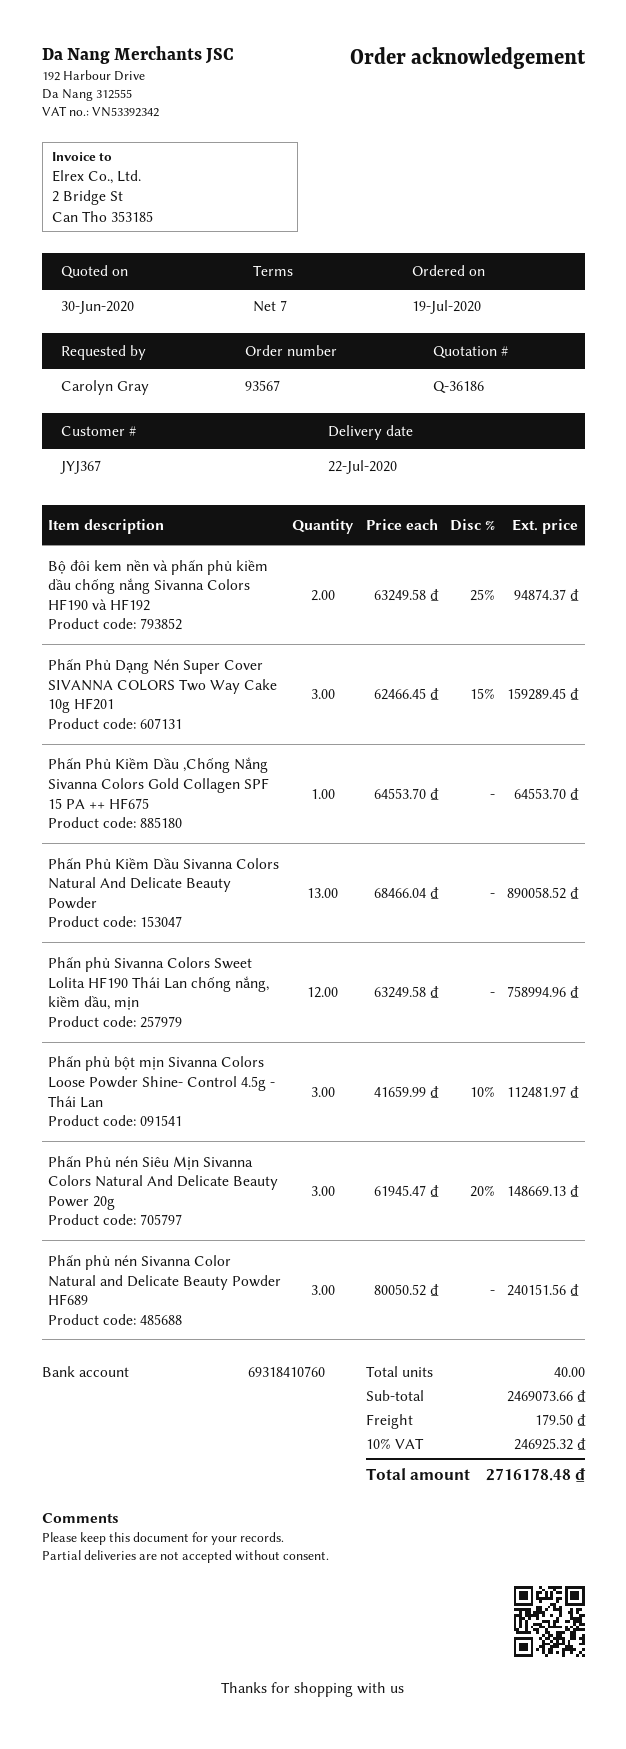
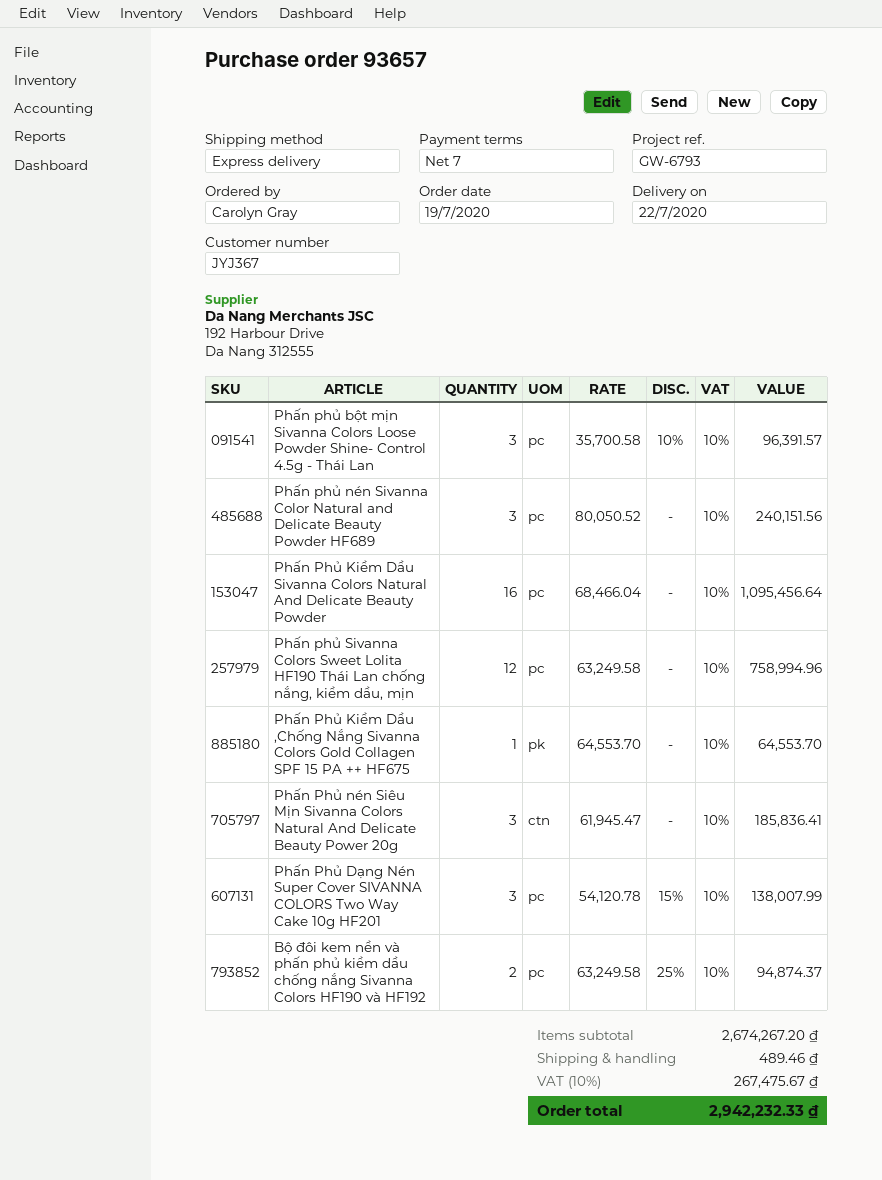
order number: 93567 -> 93657
Phấn Phủ Dạng Nén Super Cover SIVANNA COLORS Two Way Cake 10g HF201: 3 x 62466.45 - 15% = 159289.45 -> 3 x 54120.78 - 15% = 138007.99
Phấn Phủ Kiềm Dầu Sivanna Colors Natural And Delicate Beauty Powder: 13 x 68466.04 = 890058.52 -> 16 x 68466.04 = 1095456.64
Phấn phủ bột mịn Sivanna Colors Loose Powder Shine- Control 4.5g - Thái Lan: 3 x 41659.99 - 10% = 112481.97 -> 3 x 35700.58 - 10% = 96391.57
Phấn Phủ nén Siêu Mịn Sivanna Colors Natural And Delicate Beauty Power 20g: 3 x 61945.47 - 20% = 148669.13 -> 3 x 61945.47 = 185836.41
subtotal: 2469073.66 -> 2674267.20
shipping: 179.50 -> 489.46
tax: 10% = 246925.32 -> 10% = 267475.67
total: 2716178.48 -> 2942232.33

